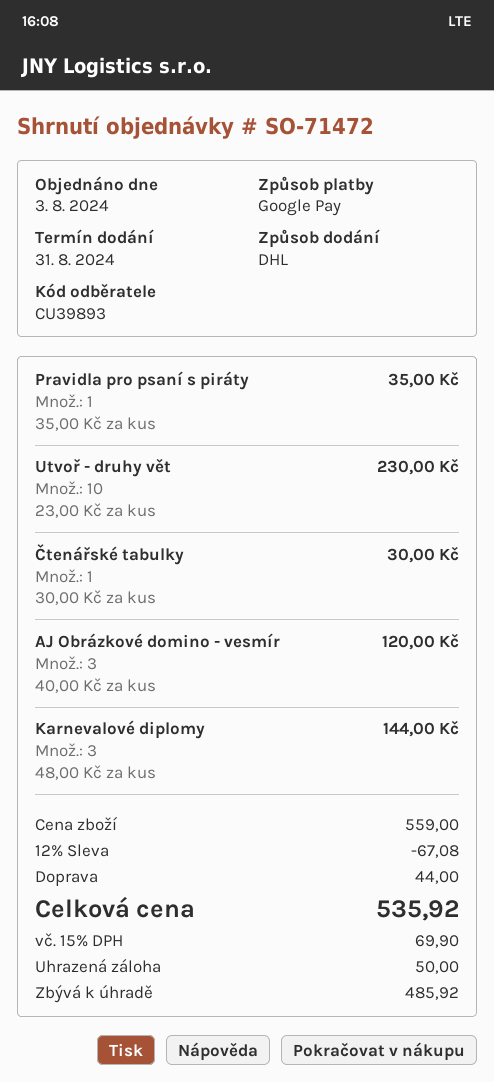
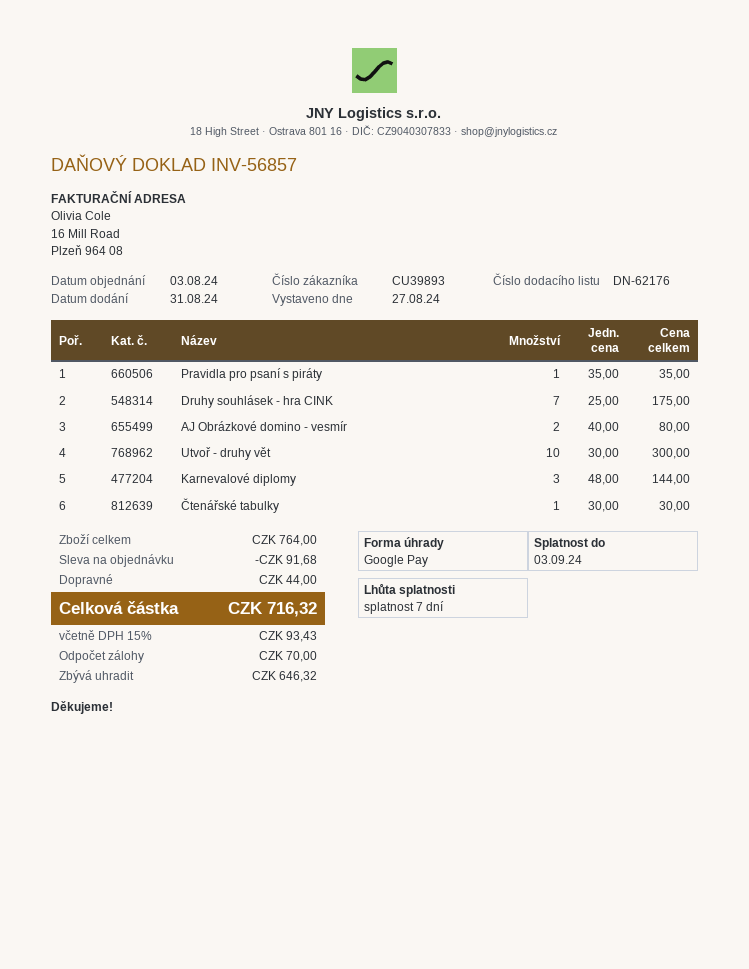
Utvoř - druhy vět: 10 x 23.00 = 230.00 -> 10 x 30.00 = 300.00
AJ Obrázkové domino - vesmír: 3 x 40.00 = 120.00 -> 2 x 40.00 = 80.00
Druhy souhlásek - hra CINK: none -> 7 x 25.00 = 175.00
subtotal: 559.00 -> 764.00
discount: 67.08 -> 91.68
tax: 15% = 69.90 -> 15% = 93.43
total: 535.92 -> 716.32
deposit: 50.00 -> 70.00
balance: 485.92 -> 646.32

